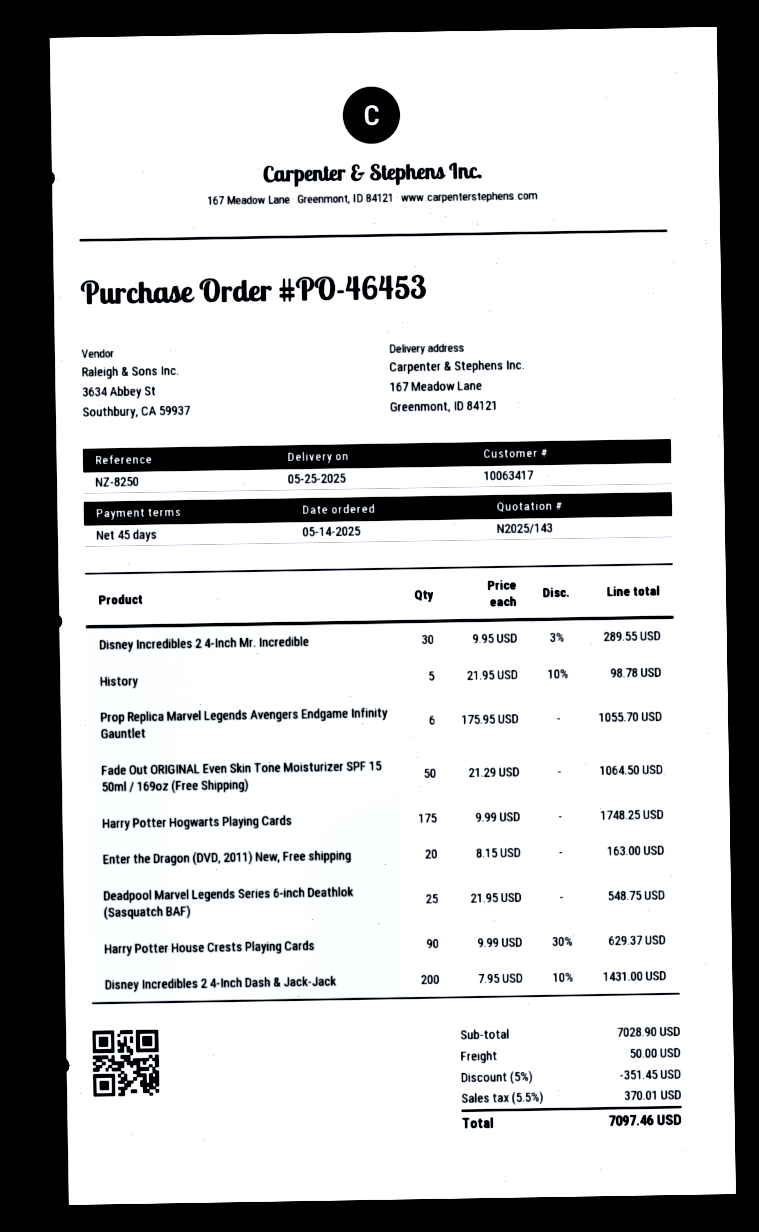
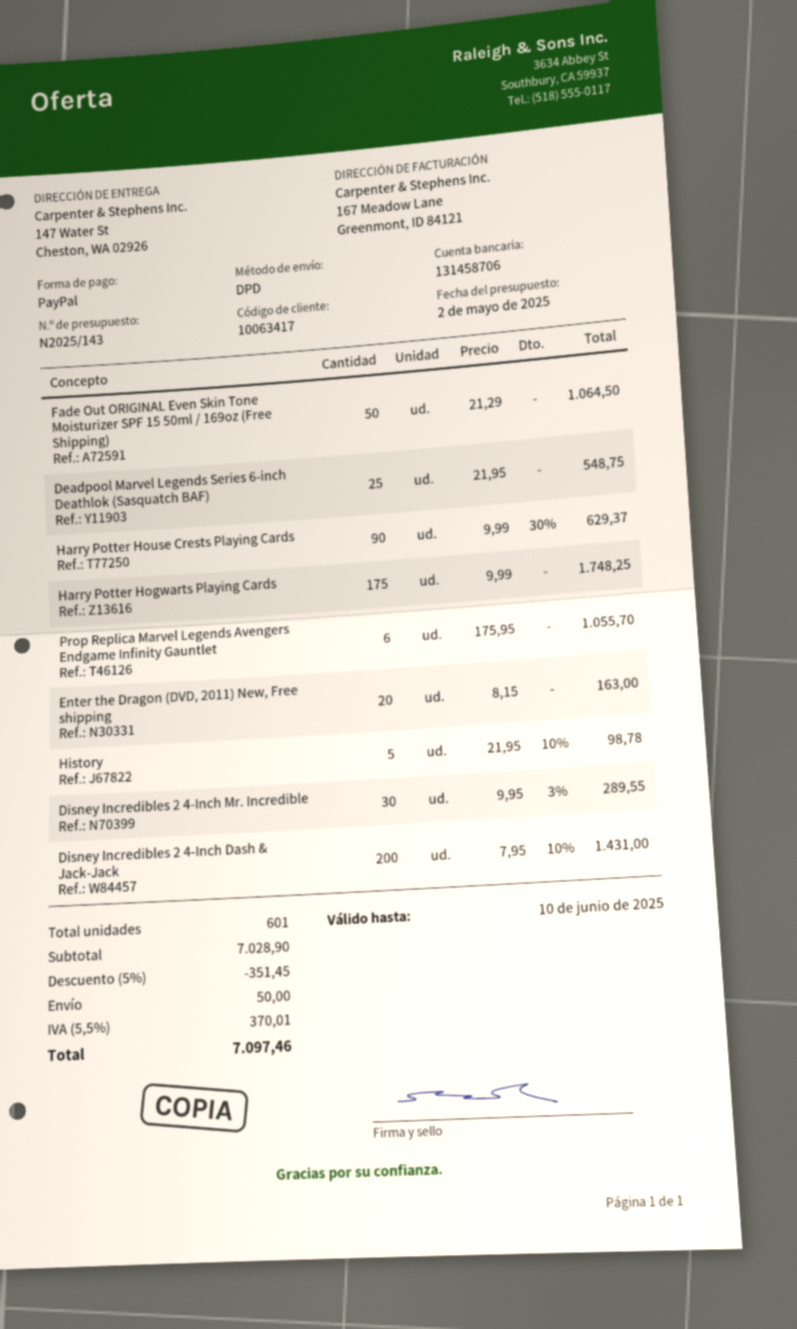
ship to: 167 Meadow Lane, Greenmont, ID 84121 -> 147 Water St, Cheston, WA 02926

